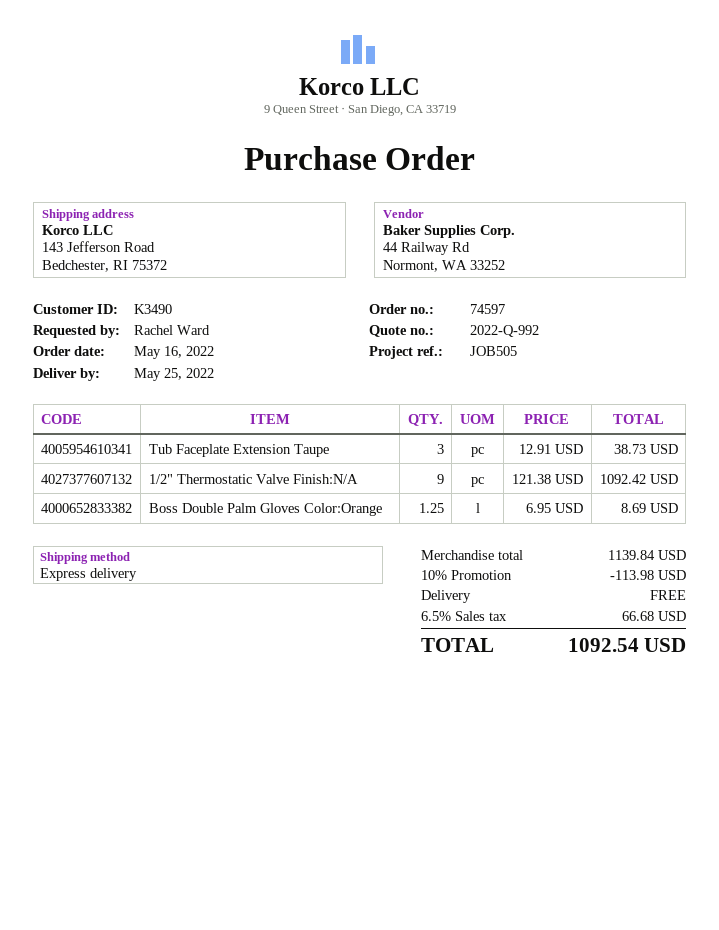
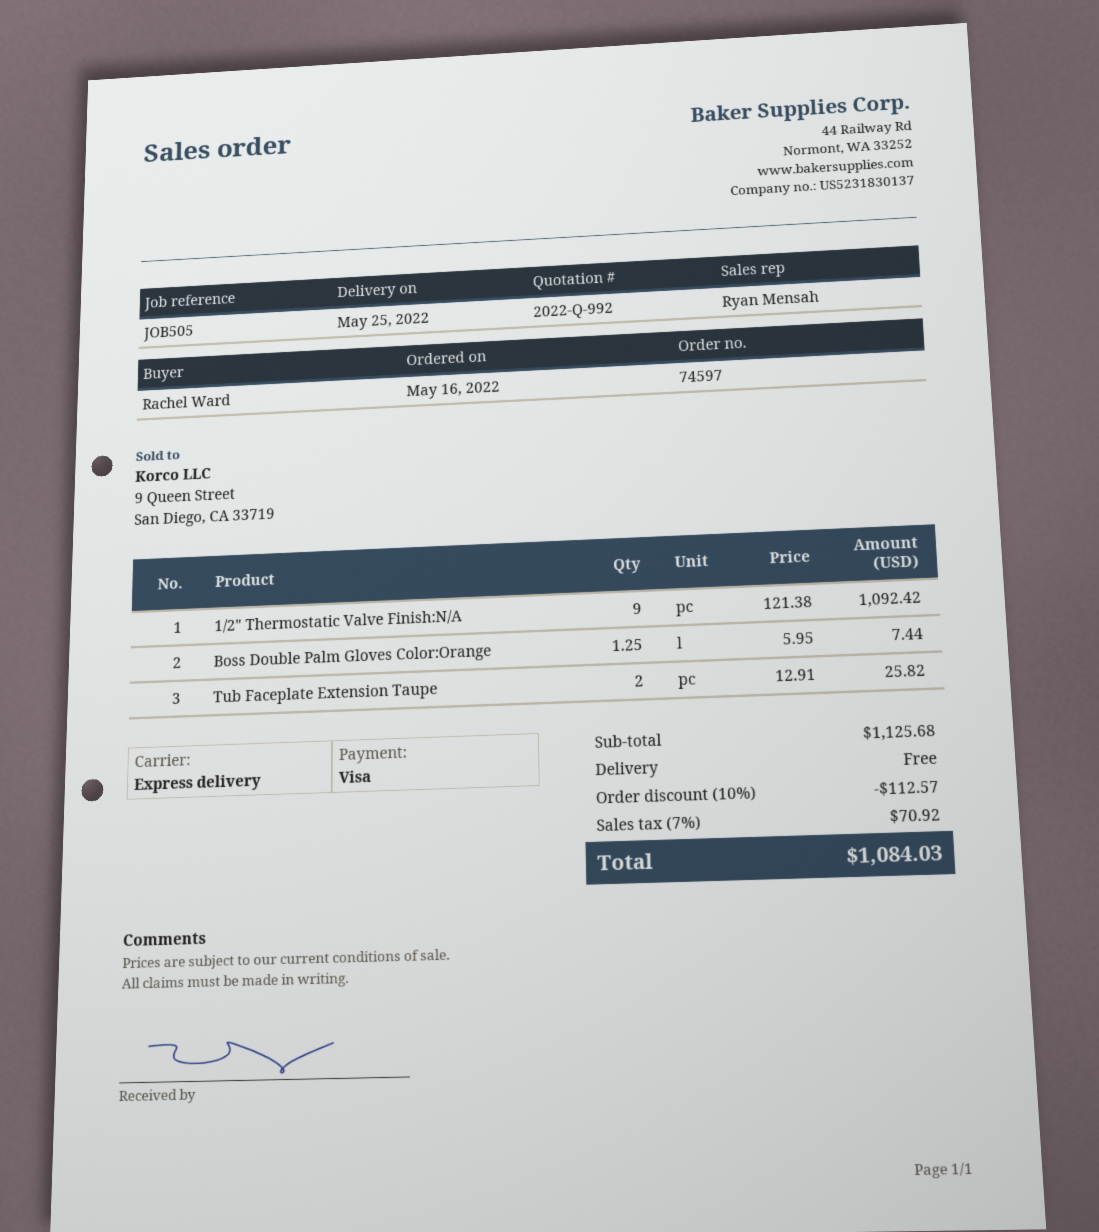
Tub Faceplate Extension Taupe: 3 x 12.91 = 38.73 -> 2 x 12.91 = 25.82
Boss Double Palm Gloves Color:Orange: 1.25 x 6.95 = 8.69 -> 1.25 x 5.95 = 7.44
subtotal: 1139.84 -> 1125.68
discount: 10% = 113.98 -> 10% = 112.57
tax: 6.5% = 66.68 -> 7% = 70.92
total: 1092.54 -> 1084.03

